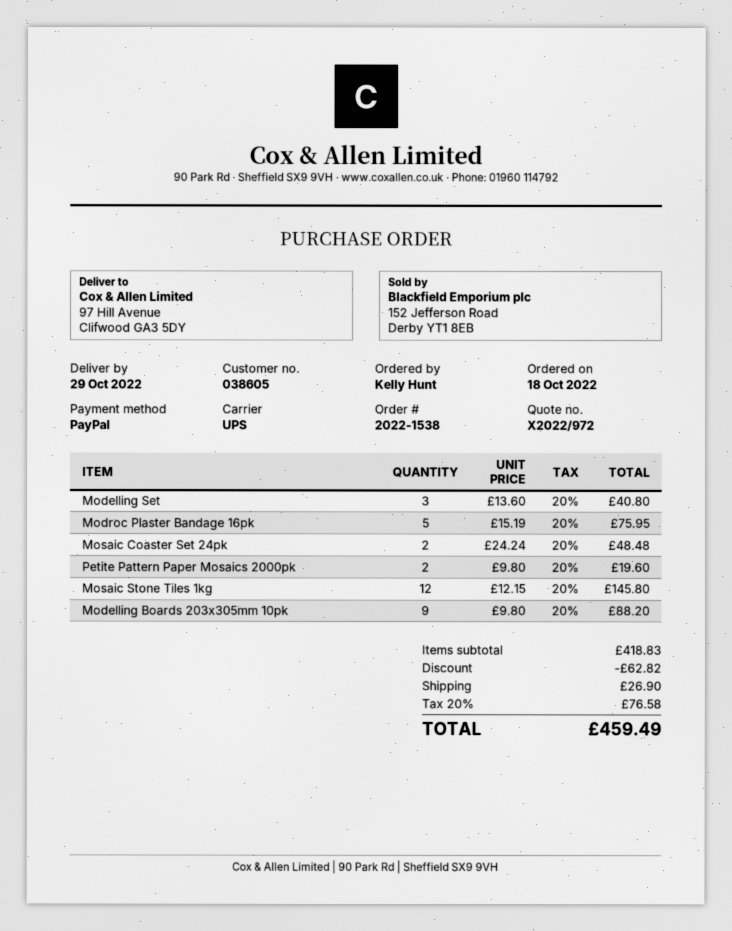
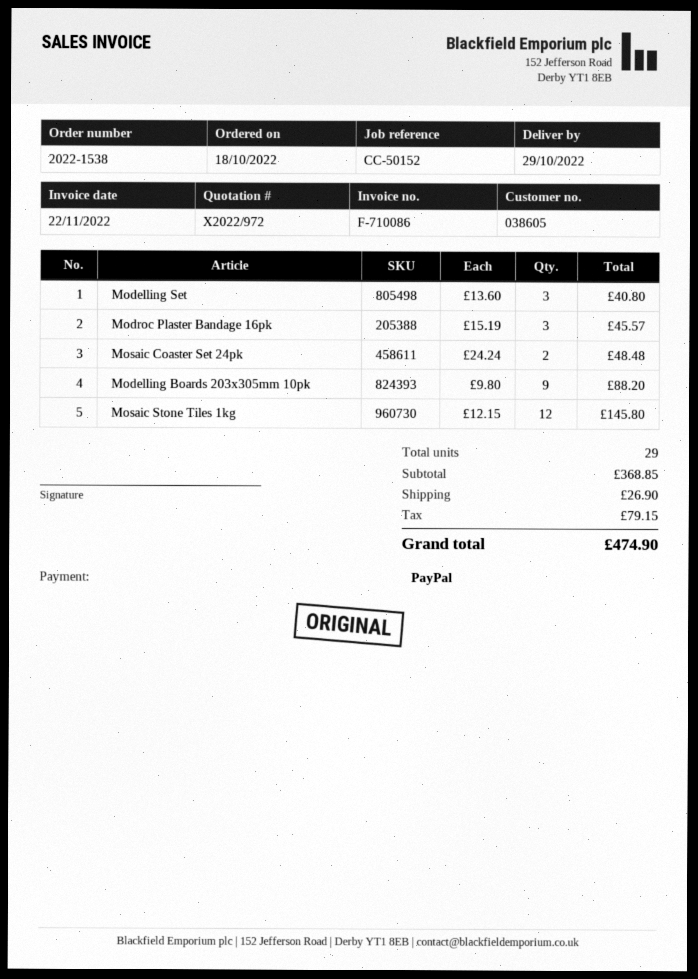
Modroc Plaster Bandage 16pk: 5 x 15.19 = 75.95 -> 3 x 15.19 = 45.57
Petite Pattern Paper Mosaics 2000pk: 2 x 9.80 = 19.60 -> none
subtotal: 418.83 -> 368.85
discount: 62.82 -> none
tax: 76.58 -> 79.15
total: 459.49 -> 474.90

